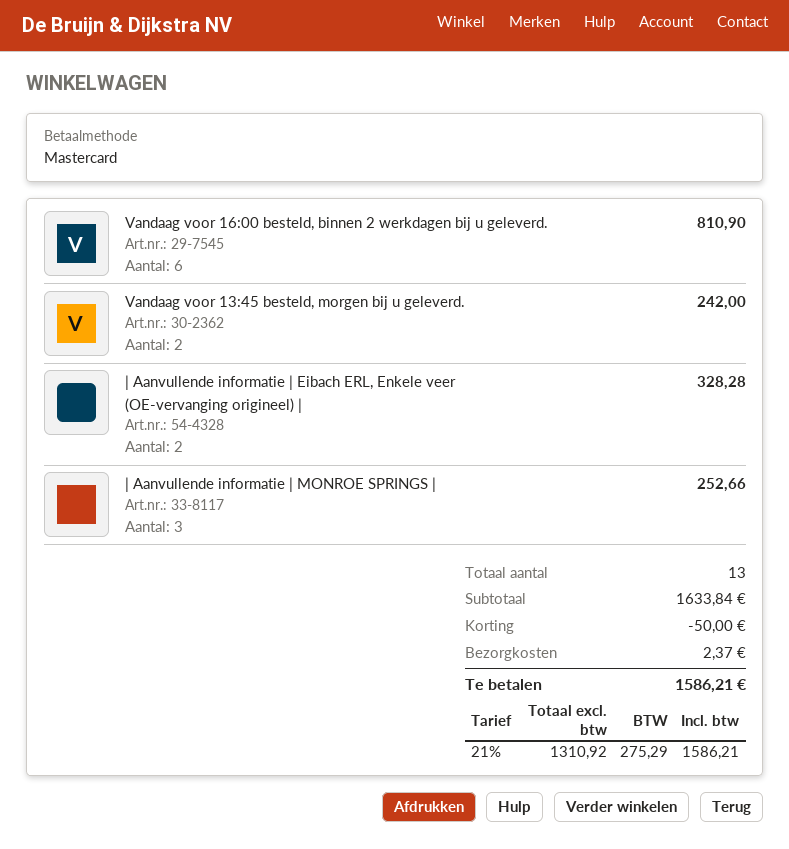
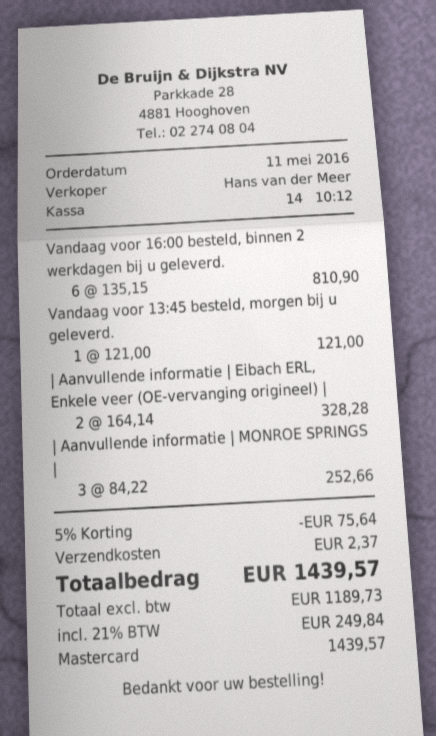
Vandaag voor 13:45 besteld, morgen bij u geleverd.: 2 for 242.00 -> 1 for 121.00
discount: 50.00 -> 75.64
net: 1310.92 -> 1189.73
tax: 21% = 275.29 -> 21% = 249.84
total: 1586.21 -> 1439.57

